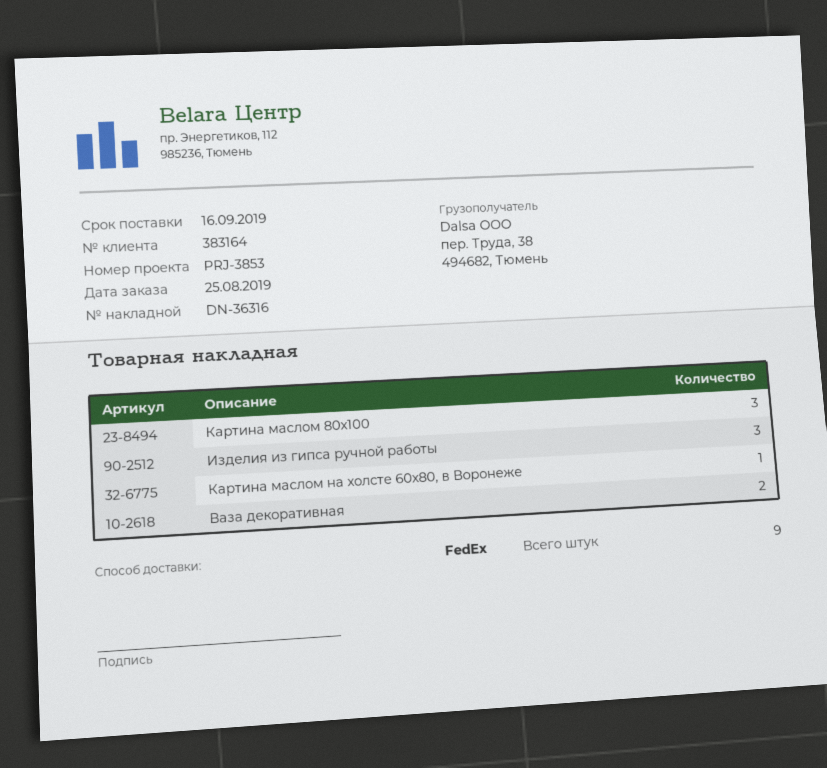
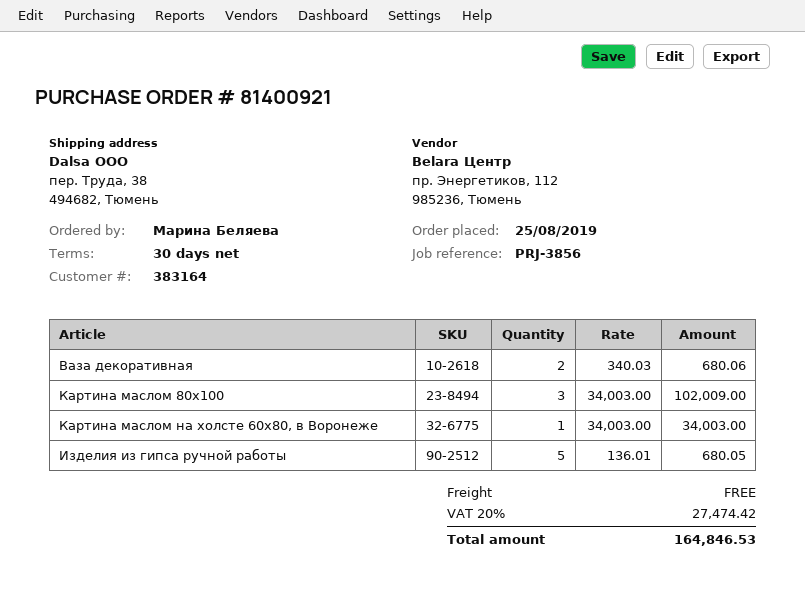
reference: PRJ-3853 -> PRJ-3856
Изделия из гипса ручной работы: 3 -> 5

